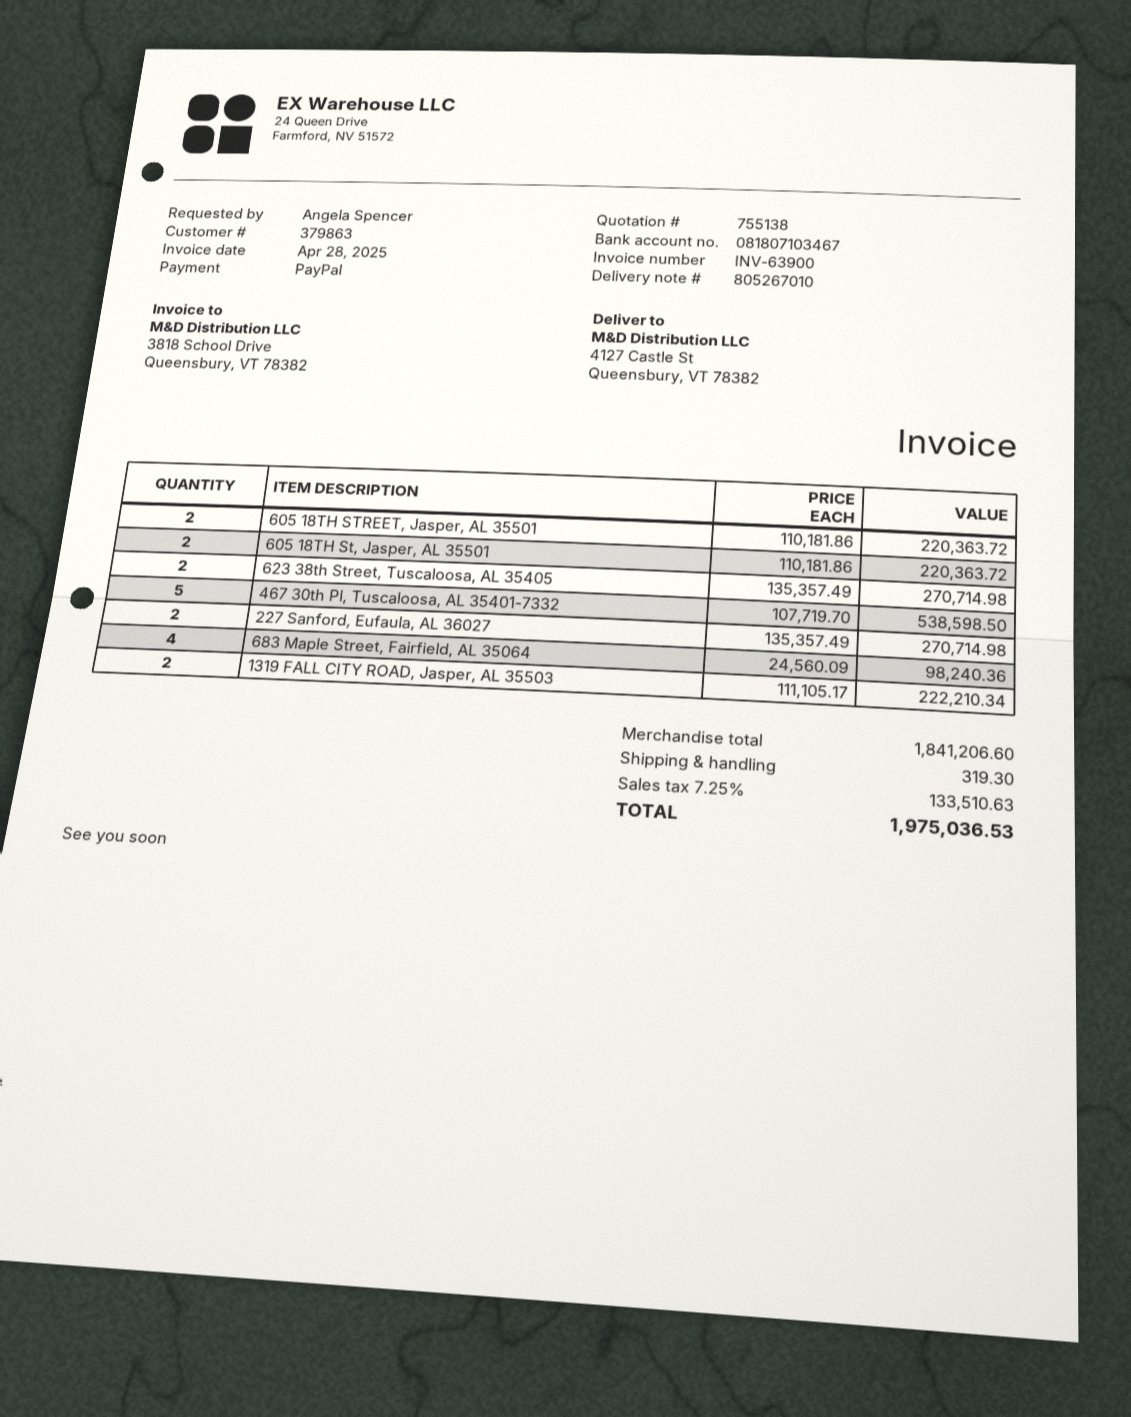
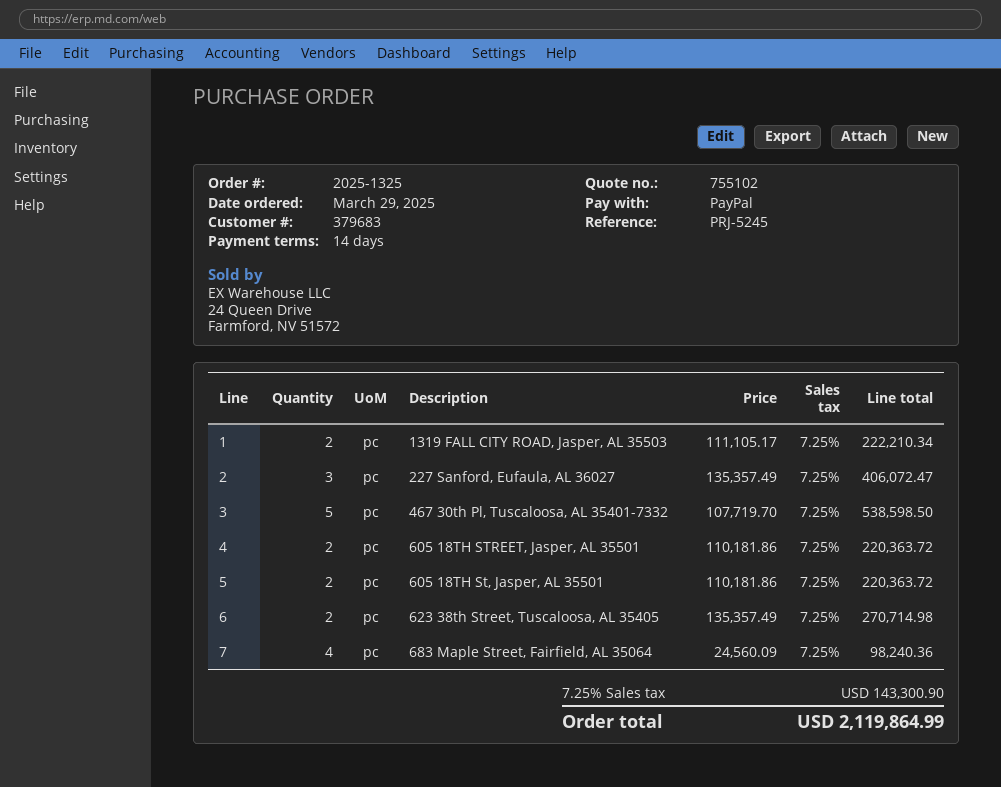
quote number: 755138 -> 755102
customer number: 379863 -> 379683
227 Sanford, Eufaula, AL 36027: 2 x 135357.49 = 270714.98 -> 3 x 135357.49 = 406072.47
shipping: 319.30 -> none
tax: 7.25% = 133510.63 -> 7.25% = 143300.90
total: 1975036.53 -> 2119864.99

